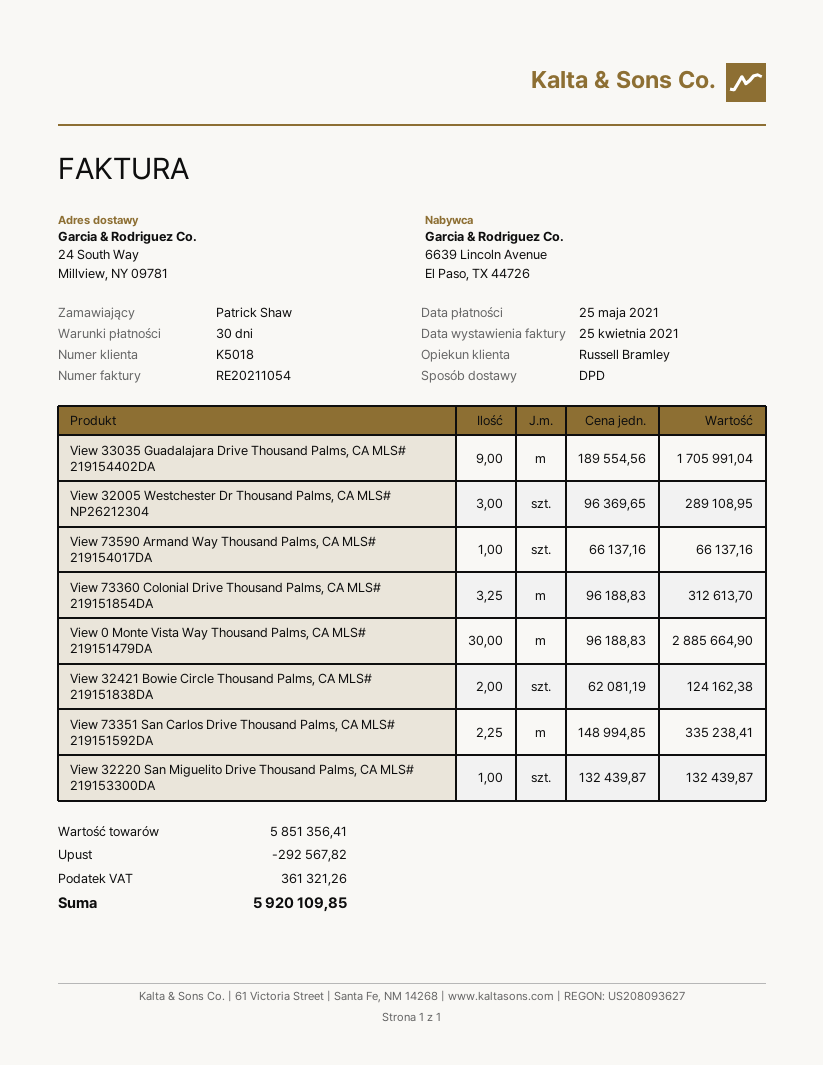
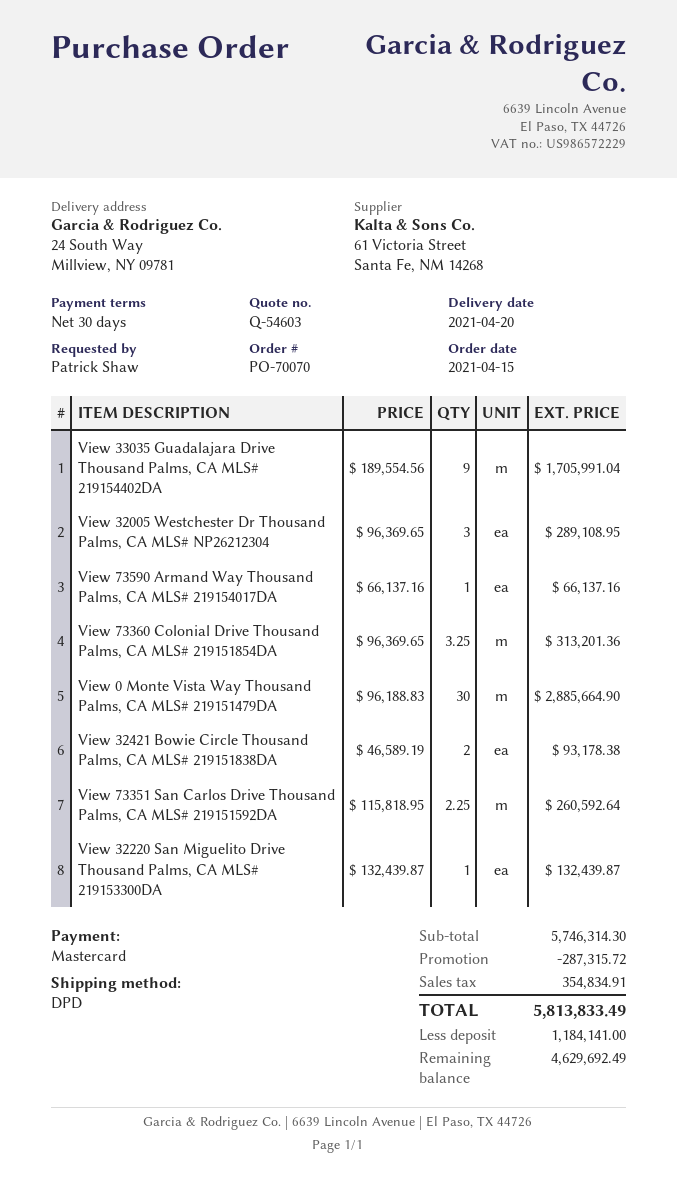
View 73360 Colonial Drive Thousand Palms, CA MLS# 219151854DA: 3.25 x 96188.83 = 312613.70 -> 3.25 x 96369.65 = 313201.36
View 32421 Bowie Circle Thousand Palms, CA MLS# 219151838DA: 2 x 62081.19 = 124162.38 -> 2 x 46589.19 = 93178.38
View 73351 San Carlos Drive Thousand Palms, CA MLS# 219151592DA: 2.25 x 148994.85 = 335238.41 -> 2.25 x 115818.95 = 260592.64
subtotal: 5851356.41 -> 5746314.30
discount: 292567.82 -> 287315.72
tax: 361321.26 -> 354834.91
total: 5920109.85 -> 5813833.49

